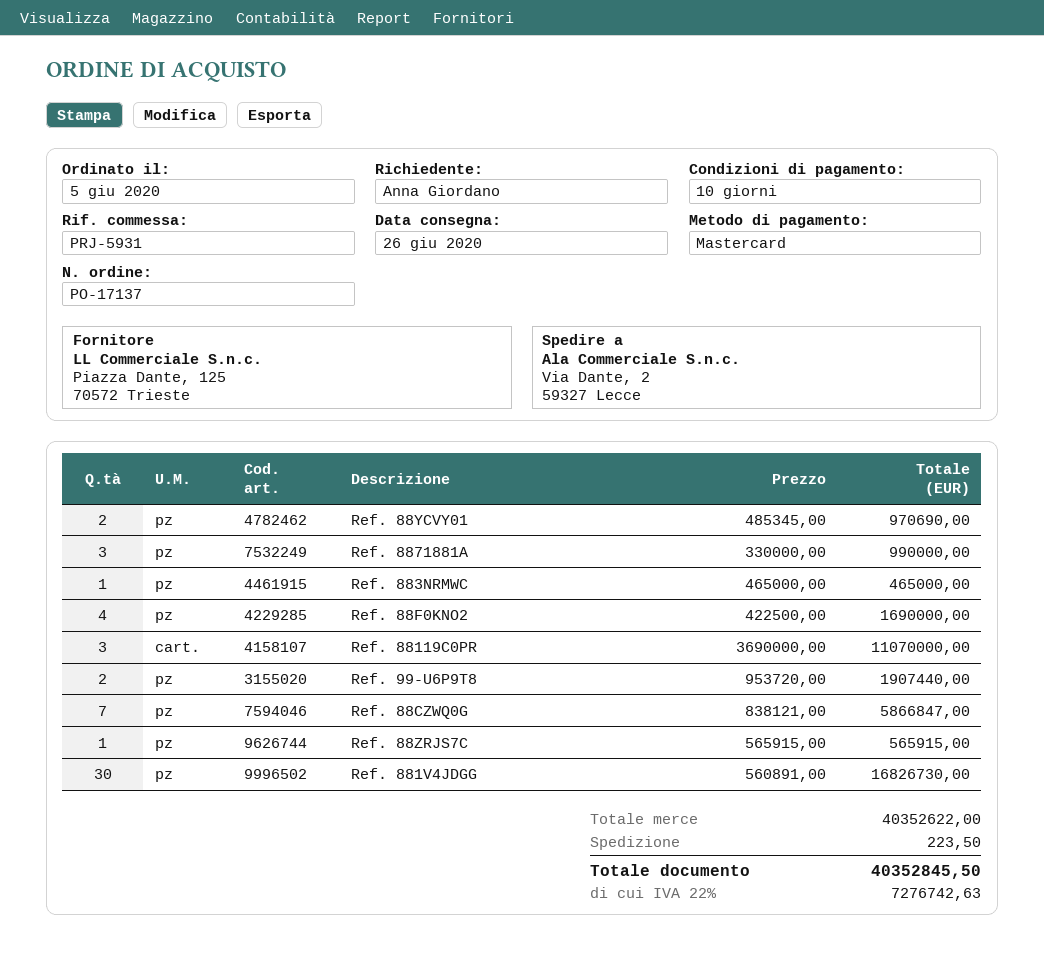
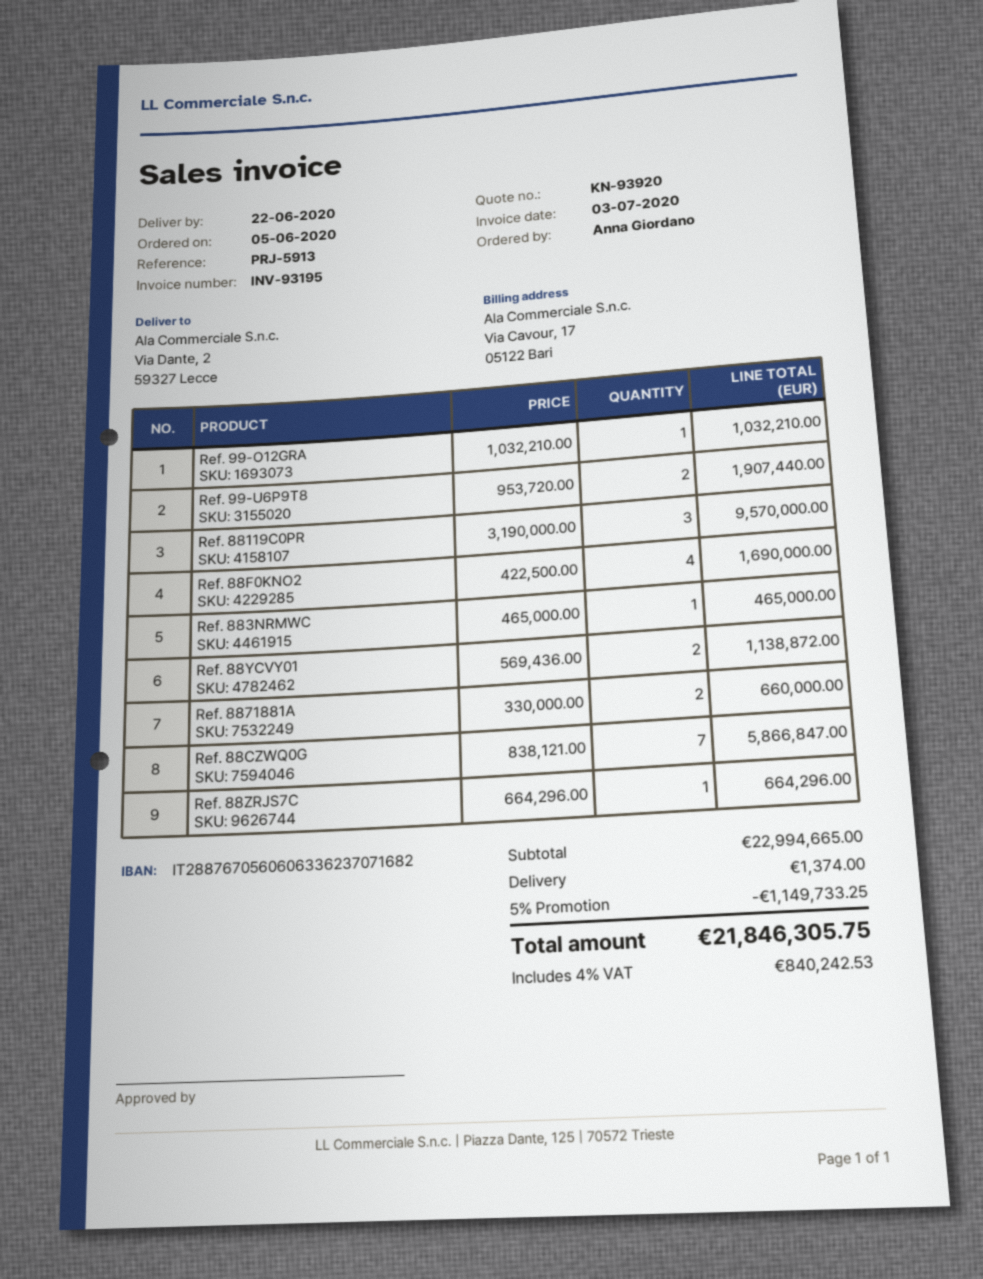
delivery date: 2020-06-26 -> 2020-06-22
reference: PRJ-5931 -> PRJ-5913
Ref. 88YCVY01: 2 x 485345.00 = 970690.00 -> 2 x 569436.00 = 1138872.00
Ref. 8871881A: 3 x 330000.00 = 990000.00 -> 2 x 330000.00 = 660000.00
Ref. 88119C0PR: 3 x 3690000.00 = 11070000.00 -> 3 x 3190000.00 = 9570000.00
Ref. 88ZRJS7C: 1 x 565915.00 = 565915.00 -> 1 x 664296.00 = 664296.00
Ref. 881V4JDGG: 30 x 560891.00 = 16826730.00 -> none
Ref. 99-O12GRA: none -> 1 x 1032210.00 = 1032210.00
subtotal: 40352622.00 -> 22994665.00
discount: none -> 5% = 1149733.25
shipping: 223.50 -> 1374.00
tax: 22% = 7276742.63 -> 4% = 840242.53
total: 40352845.50 -> 21846305.75

